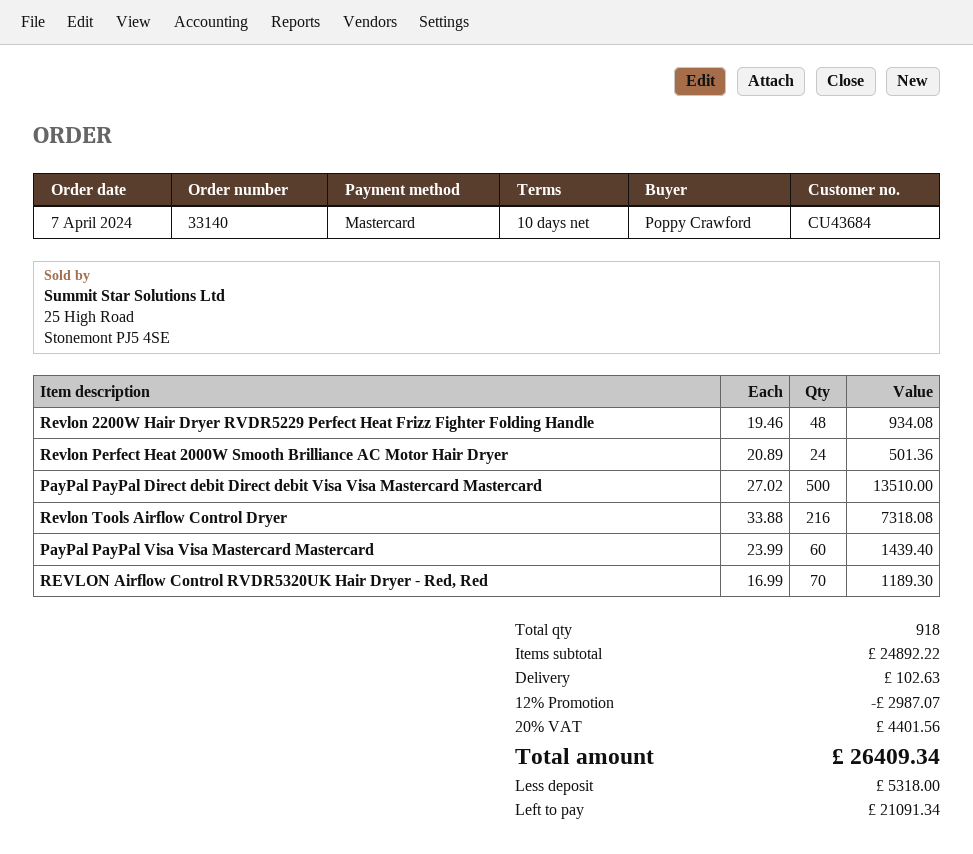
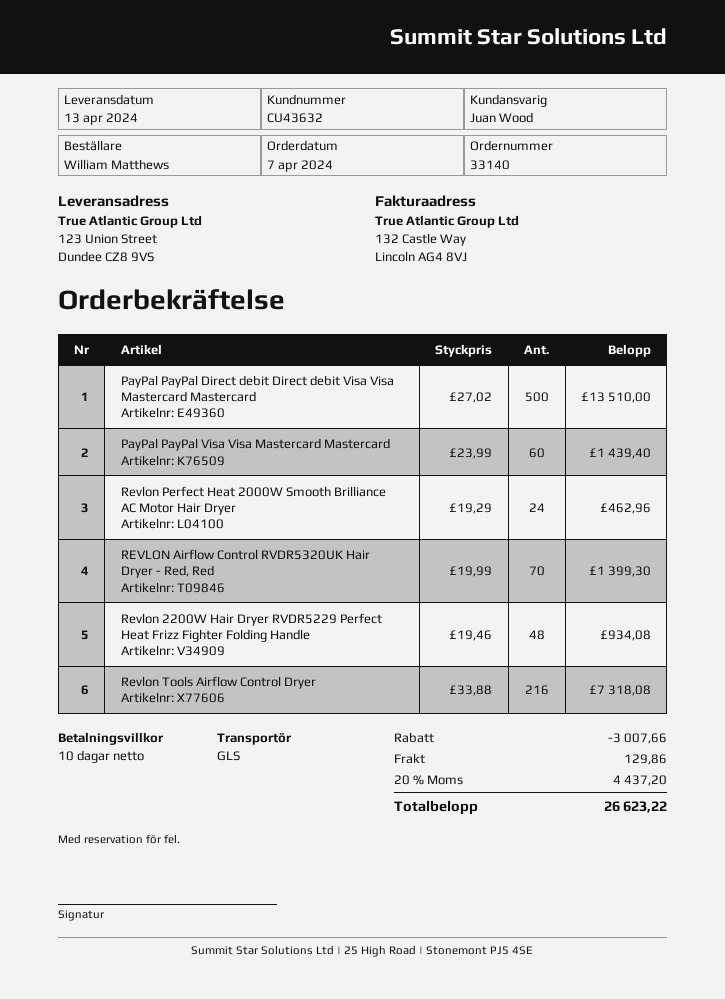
customer number: CU43684 -> CU43632
ordered by: Poppy Crawford -> William Matthews
Revlon Perfect Heat 2000W Smooth Brilliance AC Motor Hair Dryer: 24 x 20.89 = 501.36 -> 24 x 19.29 = 462.96
REVLON Airflow Control RVDR5320UK Hair Dryer - Red, Red: 70 x 16.99 = 1189.30 -> 70 x 19.99 = 1399.30
discount: 2987.07 -> 3007.66
shipping: 102.63 -> 129.86
tax: 20% = 4401.56 -> 20% = 4437.20
total: 26409.34 -> 26623.22

